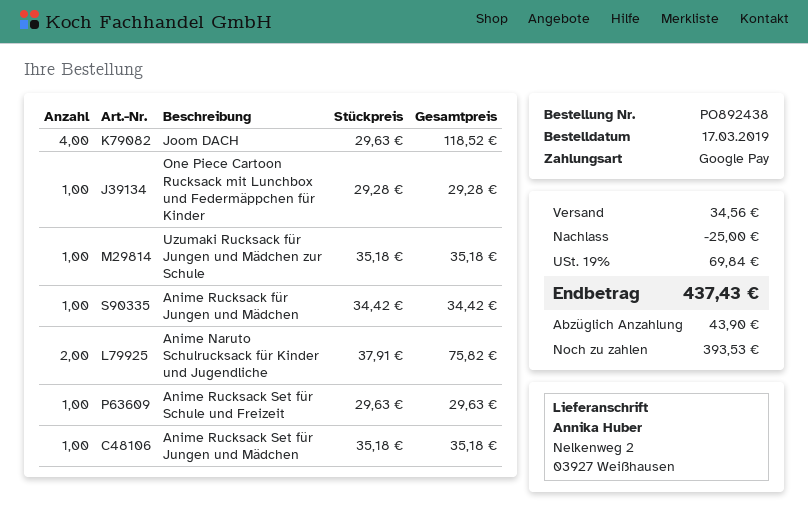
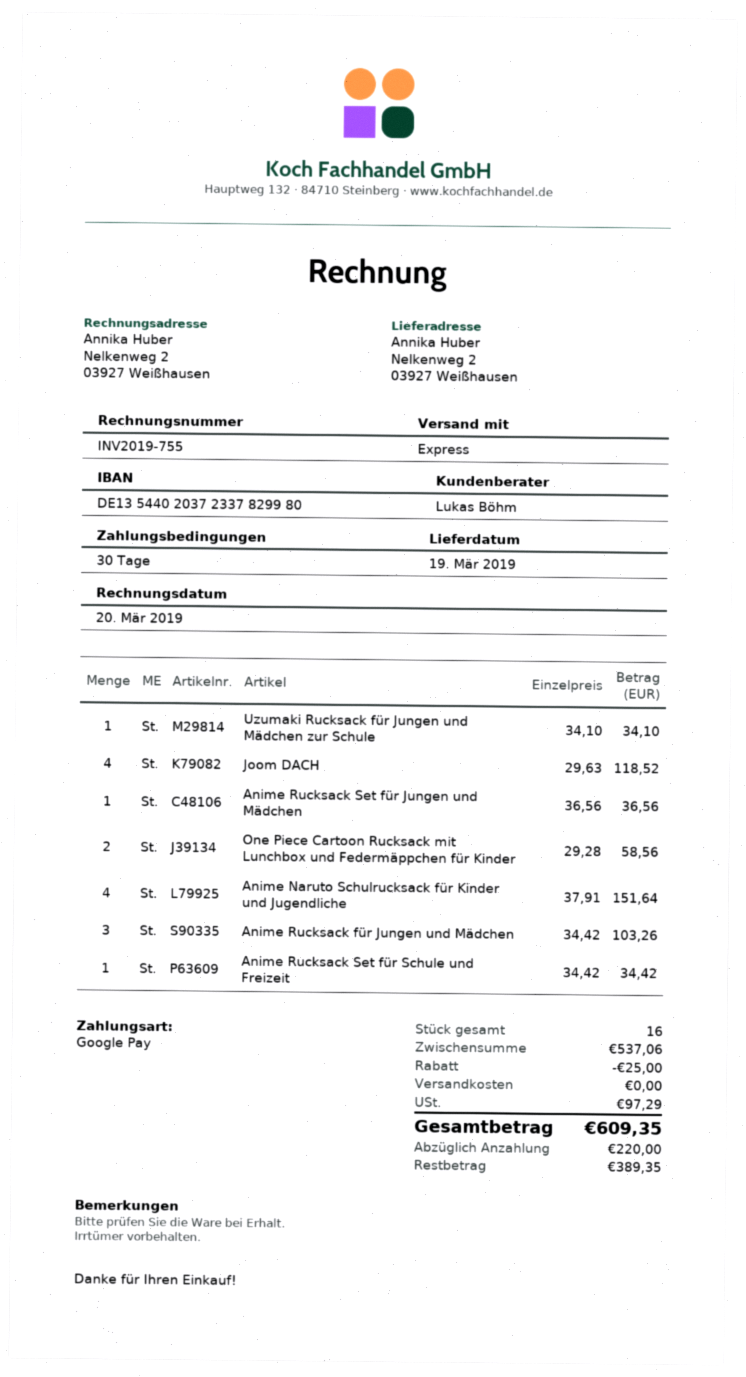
One Piece Cartoon Rucksack mit Lunchbox und Federmäppchen für Kinder: 1 x 29.28 = 29.28 -> 2 x 29.28 = 58.56
Uzumaki Rucksack für Jungen und Mädchen zur Schule: 1 x 35.18 = 35.18 -> 1 x 34.10 = 34.10
Anime Rucksack für Jungen und Mädchen: 1 x 34.42 = 34.42 -> 3 x 34.42 = 103.26
Anime Naruto Schulrucksack für Kinder und Jugendliche: 2 x 37.91 = 75.82 -> 4 x 37.91 = 151.64
Anime Rucksack Set für Schule und Freizeit: 1 x 29.63 = 29.63 -> 1 x 34.42 = 34.42
Anime Rucksack Set für Jungen und Mädchen: 1 x 35.18 = 35.18 -> 1 x 36.56 = 36.56
shipping: 34.56 -> 0.00
tax: 69.84 -> 97.29
total: 437.43 -> 609.35
deposit: 43.90 -> 220.00
balance: 393.53 -> 389.35

